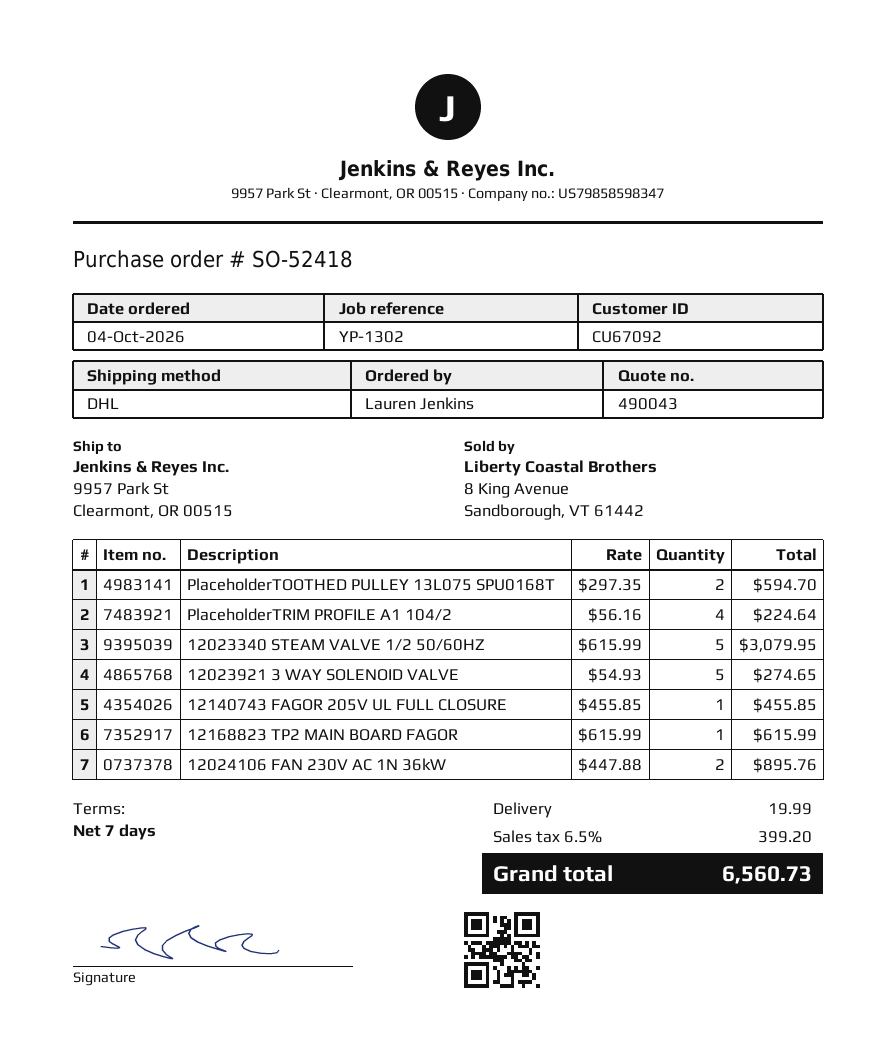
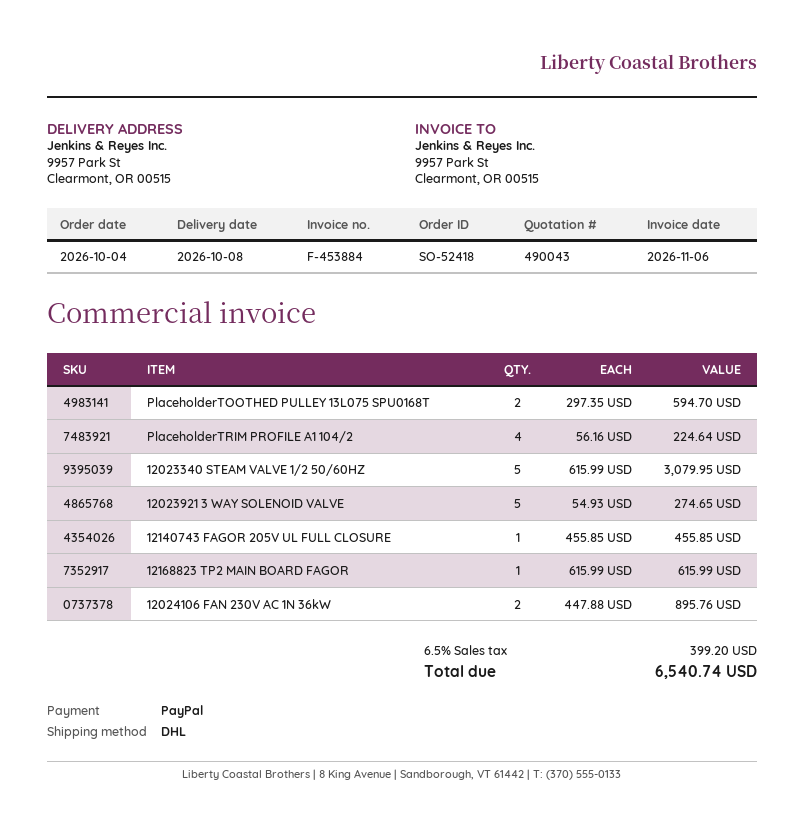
shipping: 19.99 -> none
total: 6560.73 -> 6540.74

